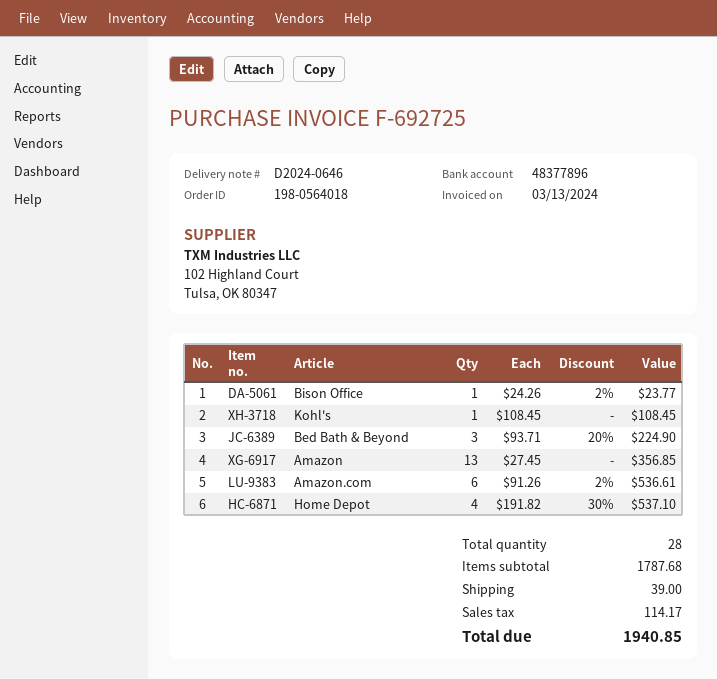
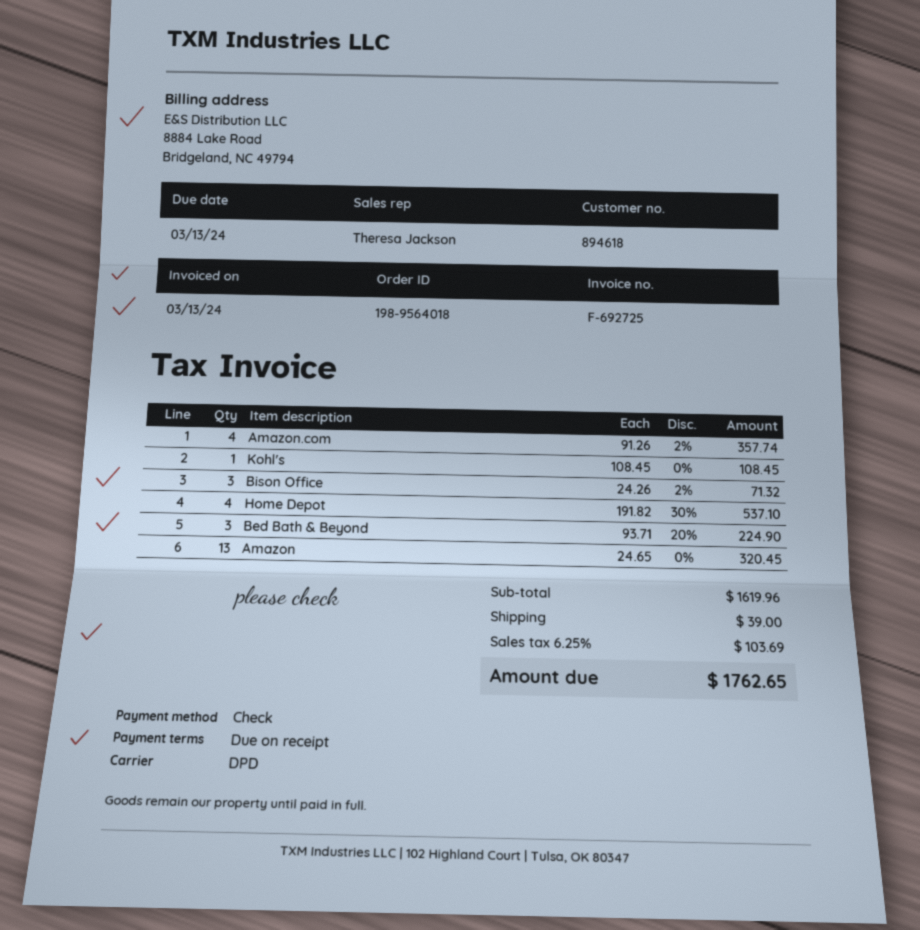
order number: 198-0564018 -> 198-9564018
Bison Office: 1 x 24.26 - 2% = 23.77 -> 3 x 24.26 - 2% = 71.32
Amazon: 13 x 27.45 = 356.85 -> 13 x 24.65 = 320.45
Amazon.com: 6 x 91.26 - 2% = 536.61 -> 4 x 91.26 - 2% = 357.74
subtotal: 1787.68 -> 1619.96
tax: 114.17 -> 103.69
total: 1940.85 -> 1762.65

